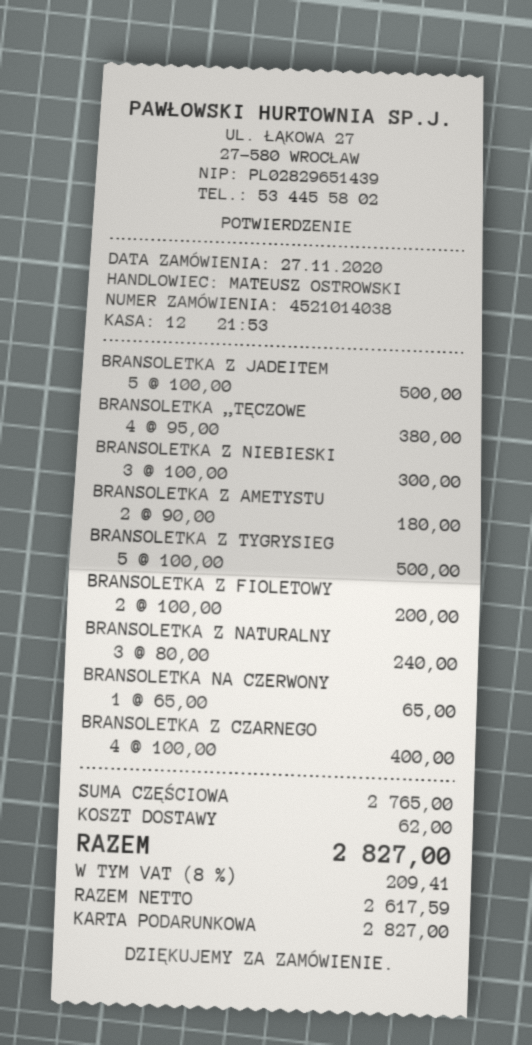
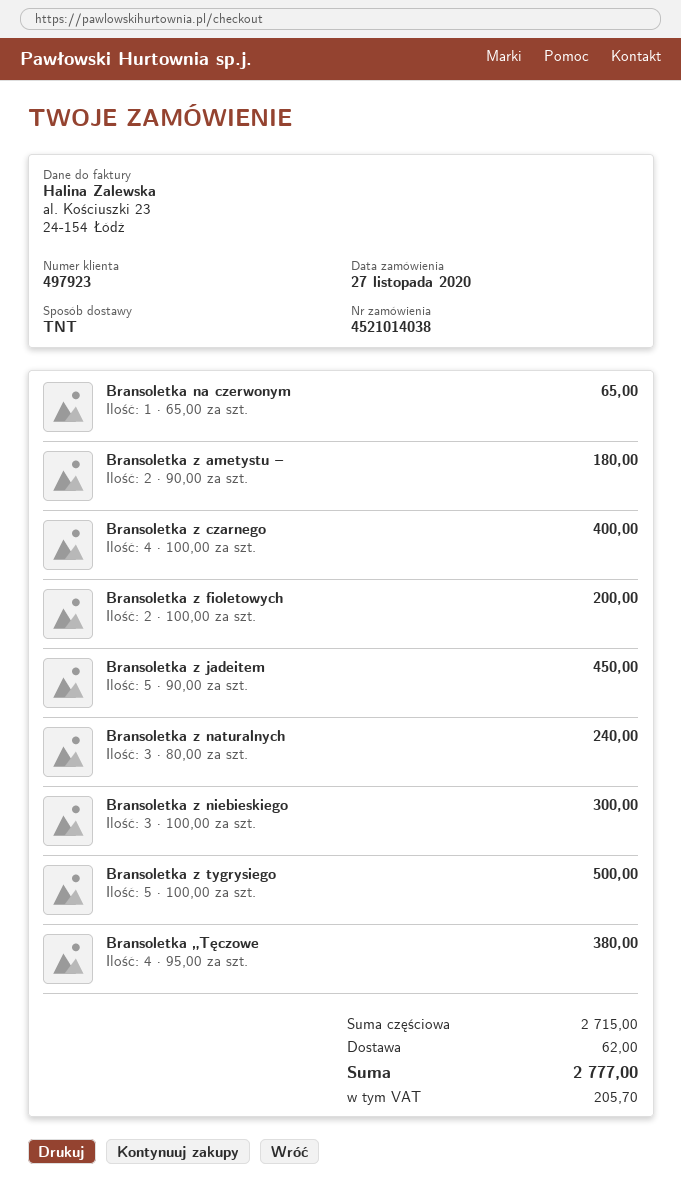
BRANSOLETKA Z JADEITEM: 5 x 100.00 = 500.00 -> 5 x 90.00 = 450.00
subtotal: 2765.00 -> 2715.00
tax: 209.41 -> 205.70
total: 2827.00 -> 2777.00

